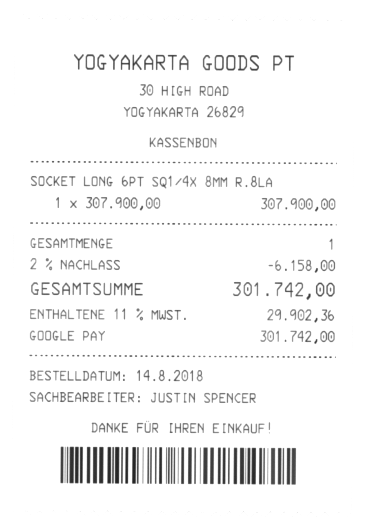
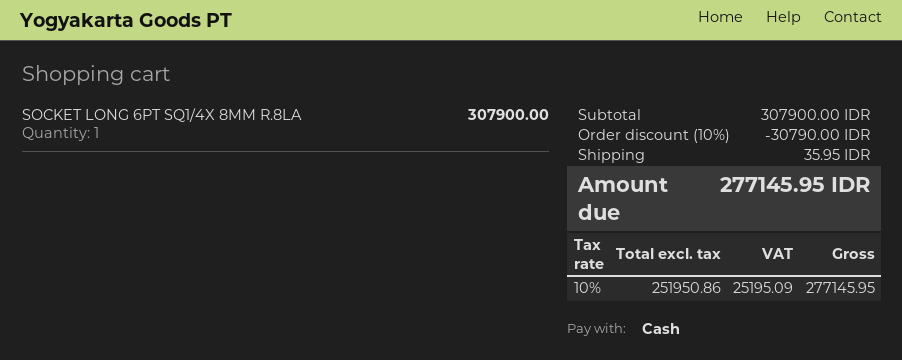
payment method: Google Pay -> cash
discount: 2% = 6158.00 -> 10% = 30790.00
shipping: none -> 35.95
tax: 11% = 29902.36 -> 10% = 25195.09
total: 301742.00 -> 277145.95

